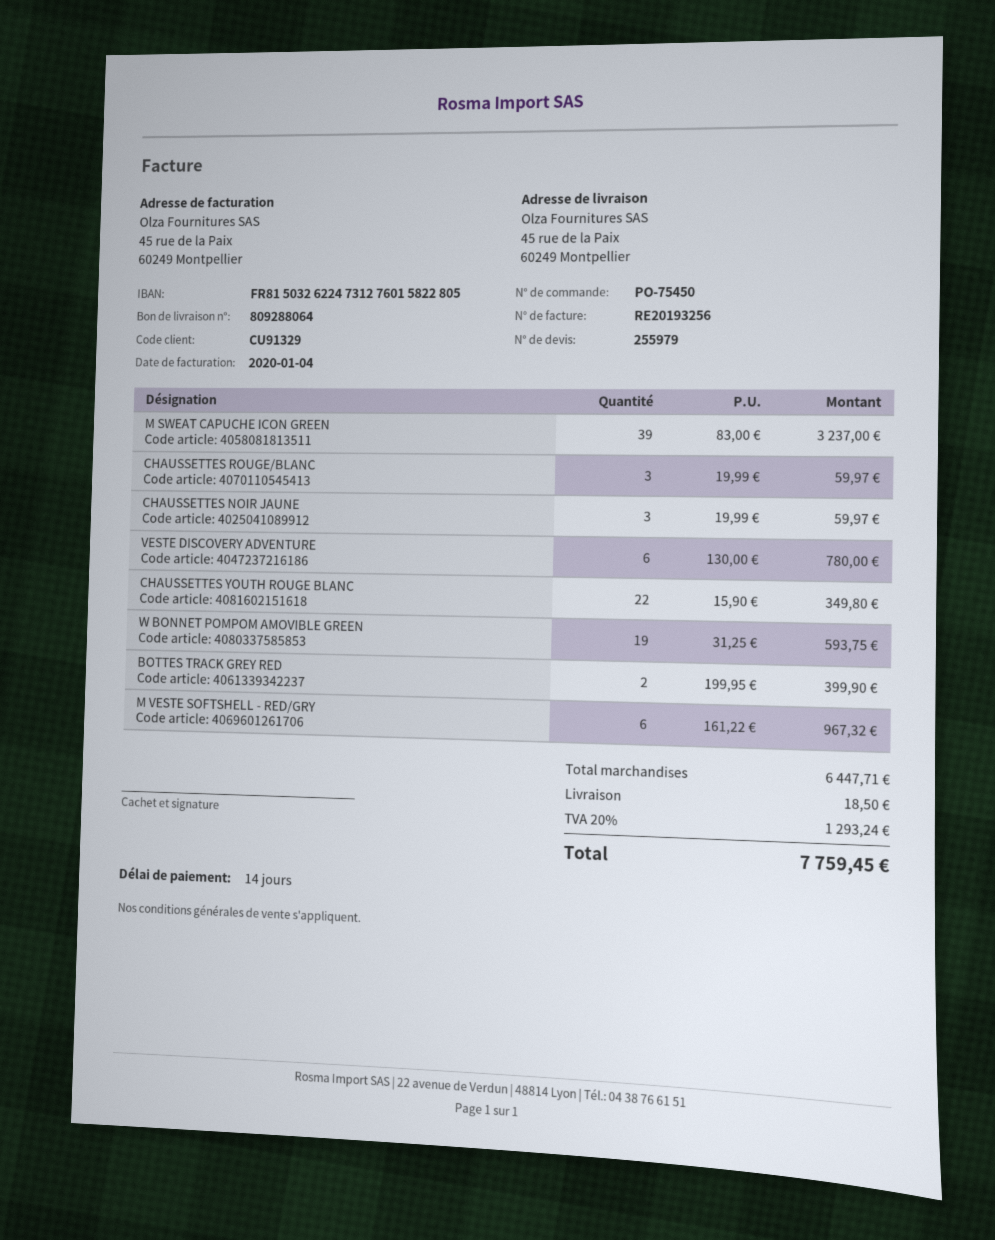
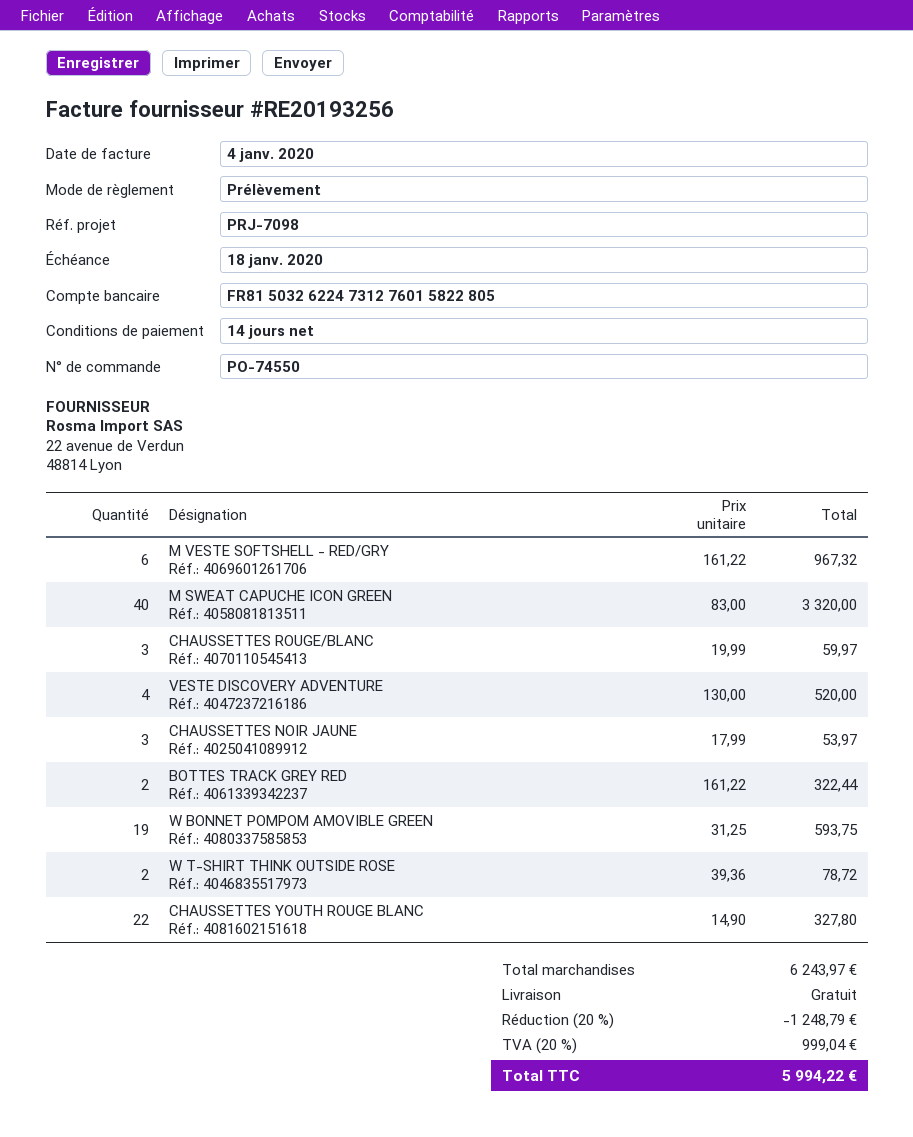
order number: PO-75450 -> PO-74550
M SWEAT CAPUCHE ICON GREEN: 39 x 83.00 = 3237.00 -> 40 x 83.00 = 3320.00
CHAUSSETTES NOIR JAUNE: 3 x 19.99 = 59.97 -> 3 x 17.99 = 53.97
VESTE DISCOVERY ADVENTURE: 6 x 130.00 = 780.00 -> 4 x 130.00 = 520.00
CHAUSSETTES YOUTH ROUGE BLANC: 22 x 15.90 = 349.80 -> 22 x 14.90 = 327.80
BOTTES TRACK GREY RED: 2 x 199.95 = 399.90 -> 2 x 161.22 = 322.44
W T-SHIRT THINK OUTSIDE ROSE: none -> 2 x 39.36 = 78.72
subtotal: 6447.71 -> 6243.97
discount: none -> 20% = 1248.79
shipping: 18.50 -> 0.00
tax: 20% = 1293.24 -> 20% = 999.04
total: 7759.45 -> 5994.22

